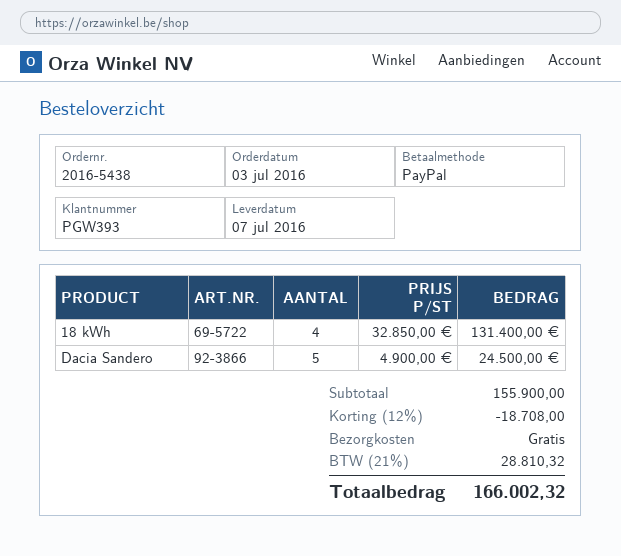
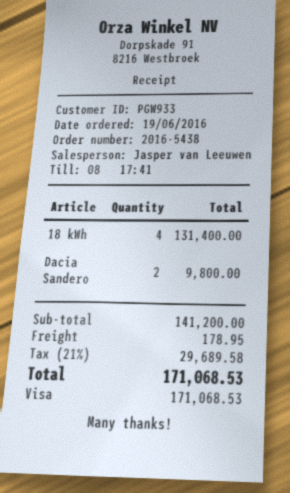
order date: 2016-07-03 -> 2016-06-19
customer number: PGW393 -> PGW933
payment method: PayPal -> Visa
Dacia Sandero: 5 for 24500.00 -> 2 for 9800.00
subtotal: 155900.00 -> 141200.00
discount: 12% = 18708.00 -> none
shipping: 0.00 -> 178.95
tax: 21% = 28810.32 -> 21% = 29689.58
total: 166002.32 -> 171068.53

